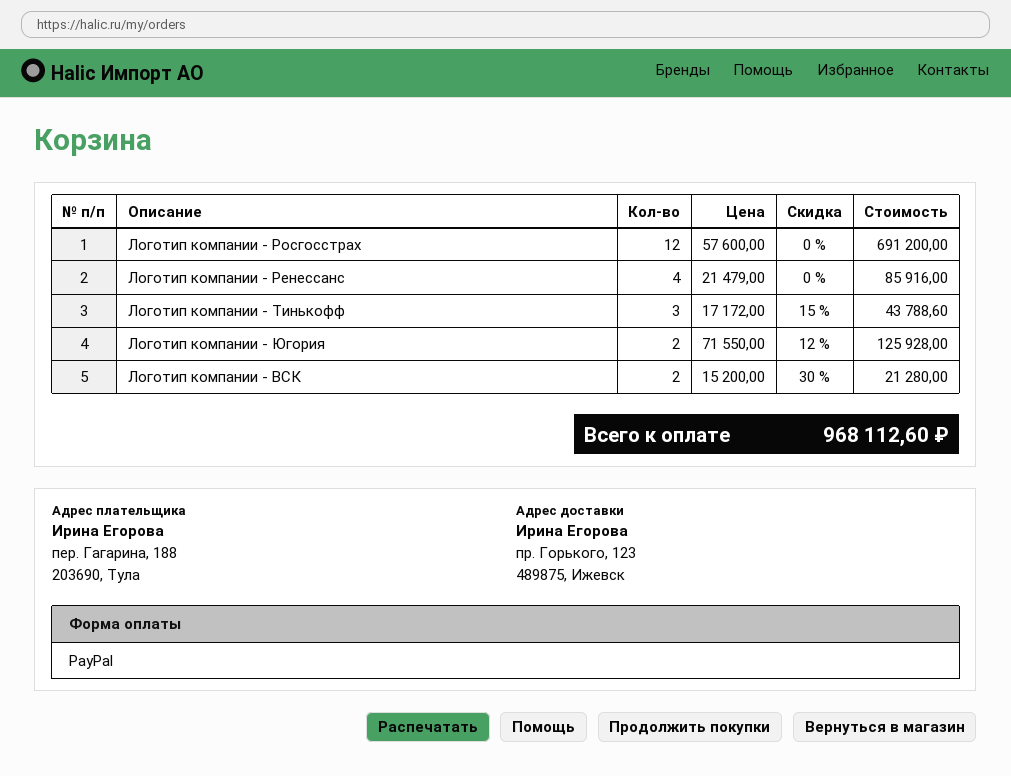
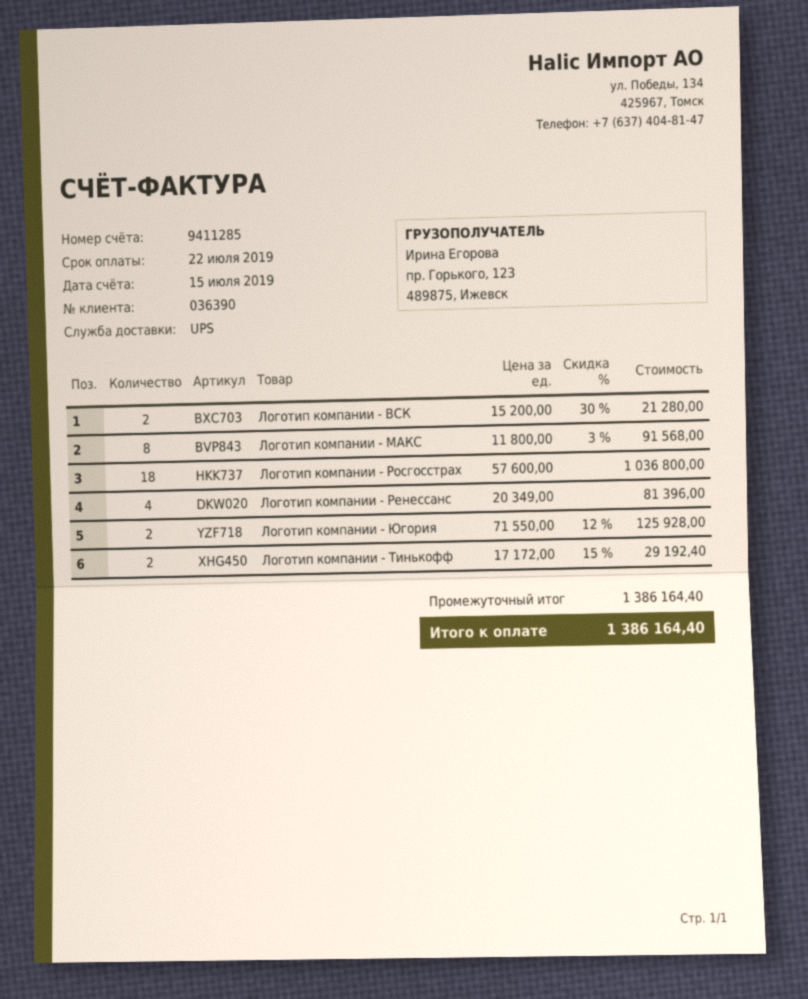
Логотип компании - Росгосстрах: 12 x 57600.00 = 691200.00 -> 18 x 57600.00 = 1036800.00
Логотип компании - Ренессанс: 4 x 21479.00 = 85916.00 -> 4 x 20349.00 = 81396.00
Логотип компании - Тинькофф: 3 x 17172.00 - 15% = 43788.60 -> 2 x 17172.00 - 15% = 29192.40
Логотип компании - МАКС: none -> 8 x 11800.00 - 3% = 91568.00
total: 968112.60 -> 1386164.40

